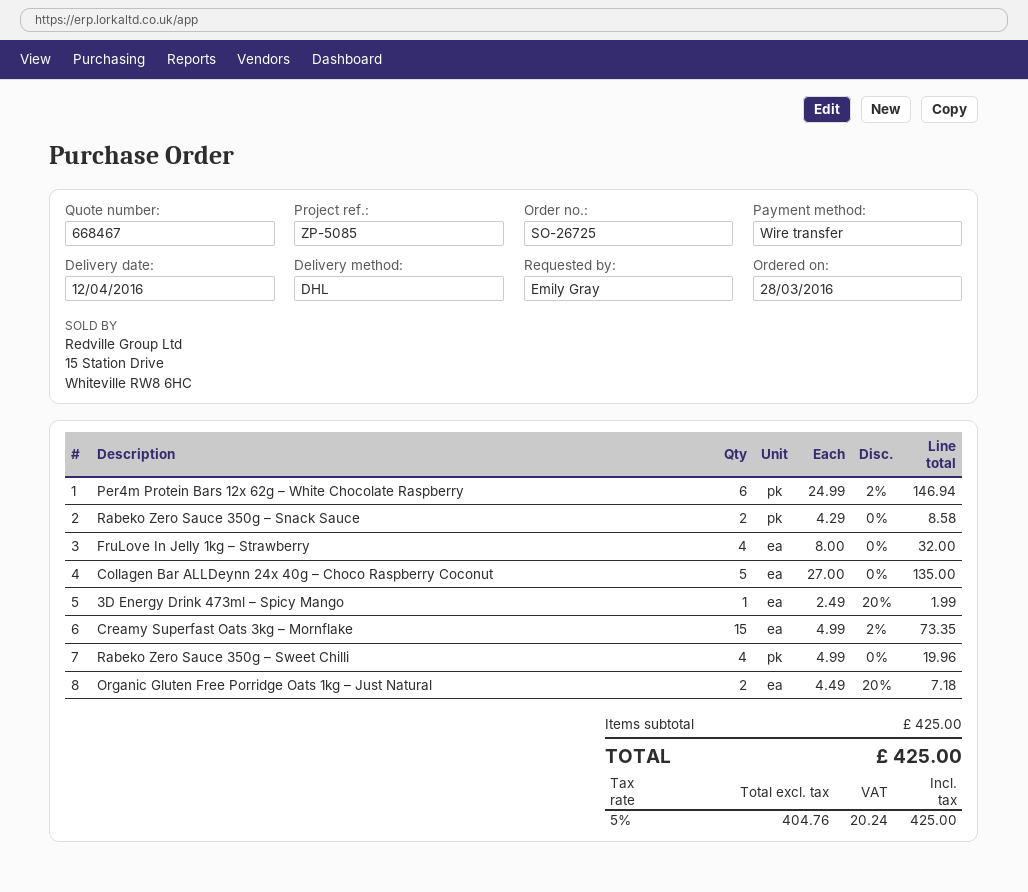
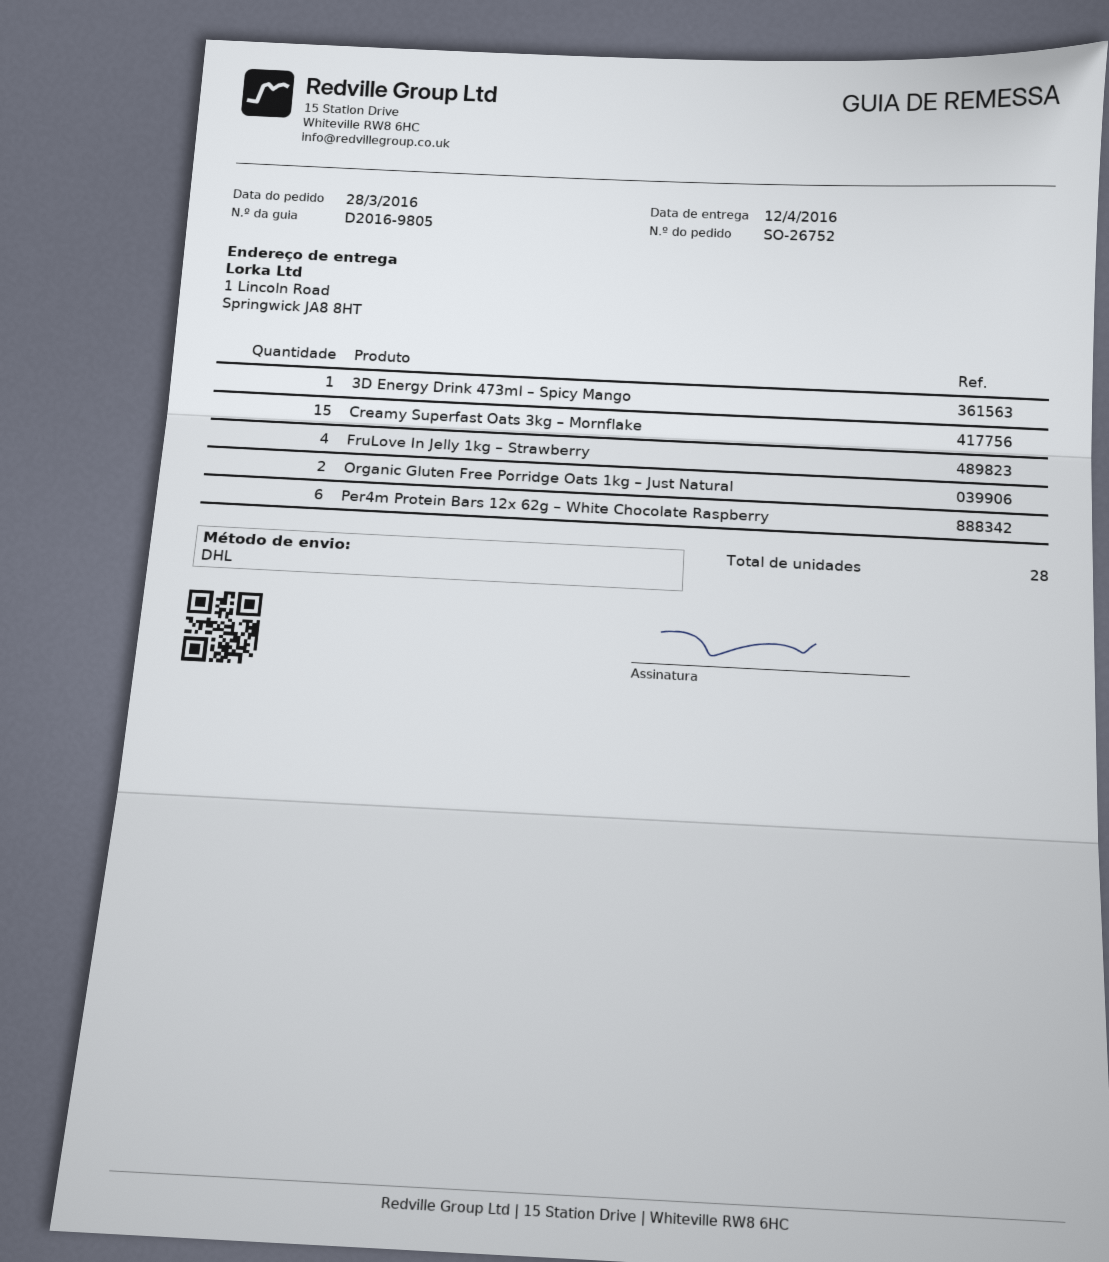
order number: SO-26725 -> SO-26752
Rabeko Zero Sauce 350g – Snack Sauce: 2 -> none
Collagen Bar ALLDeynn 24x 40g – Choco Raspberry Coconut: 5 -> none
Rabeko Zero Sauce 350g – Sweet Chilli: 4 -> none

